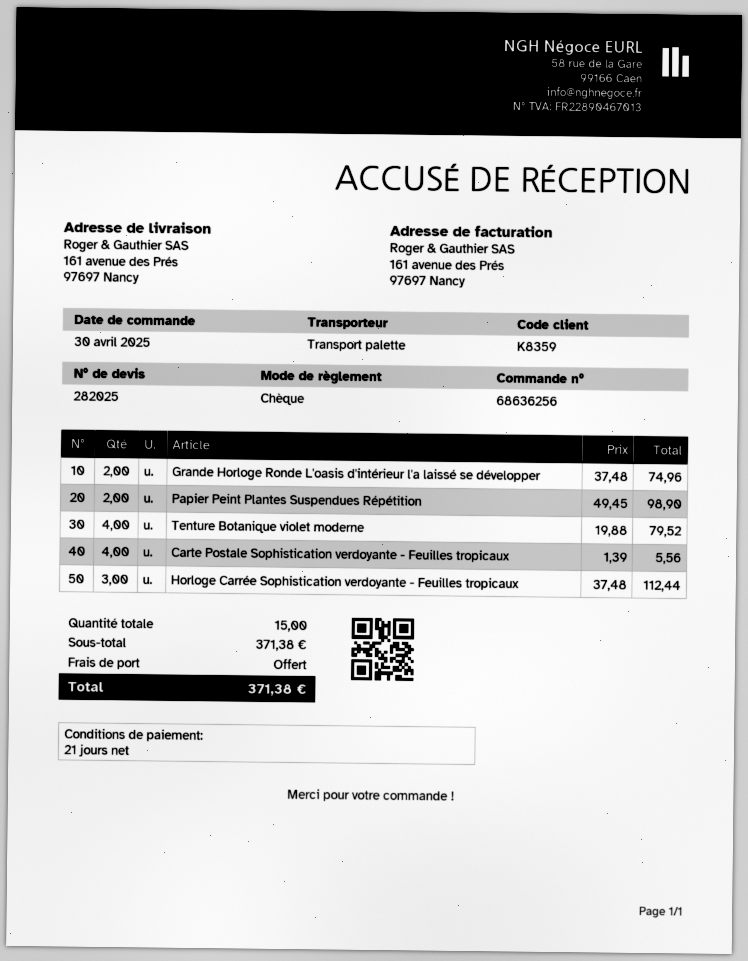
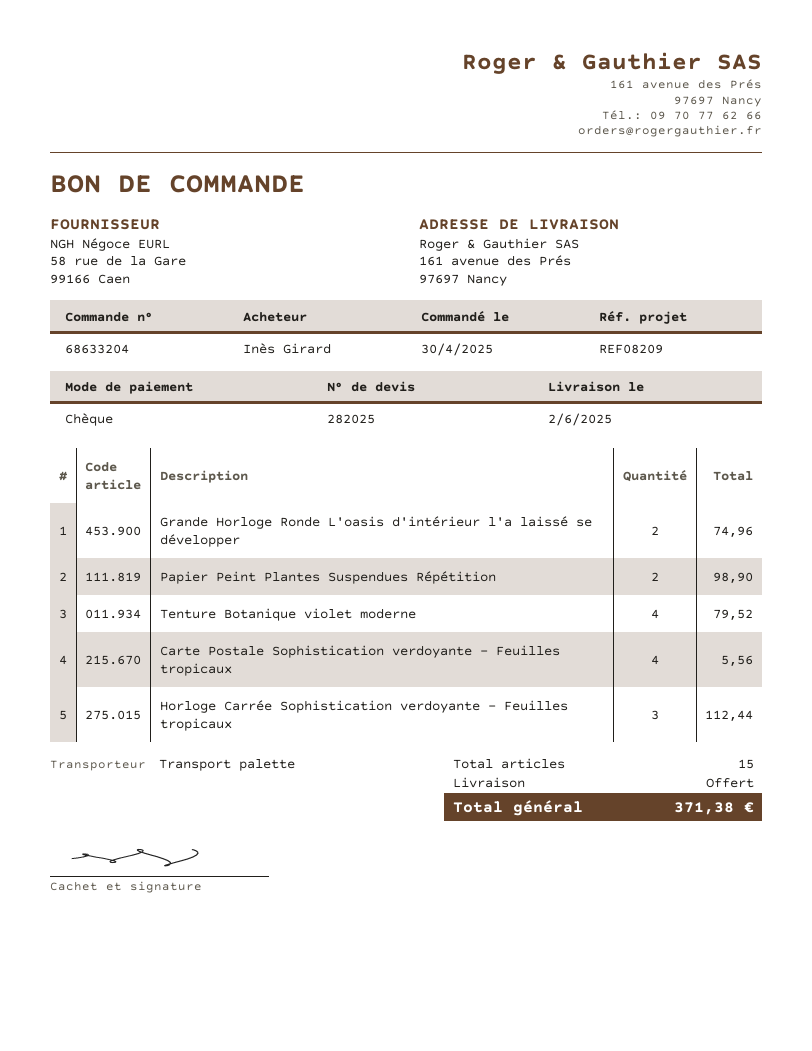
order number: 68636256 -> 68633204

